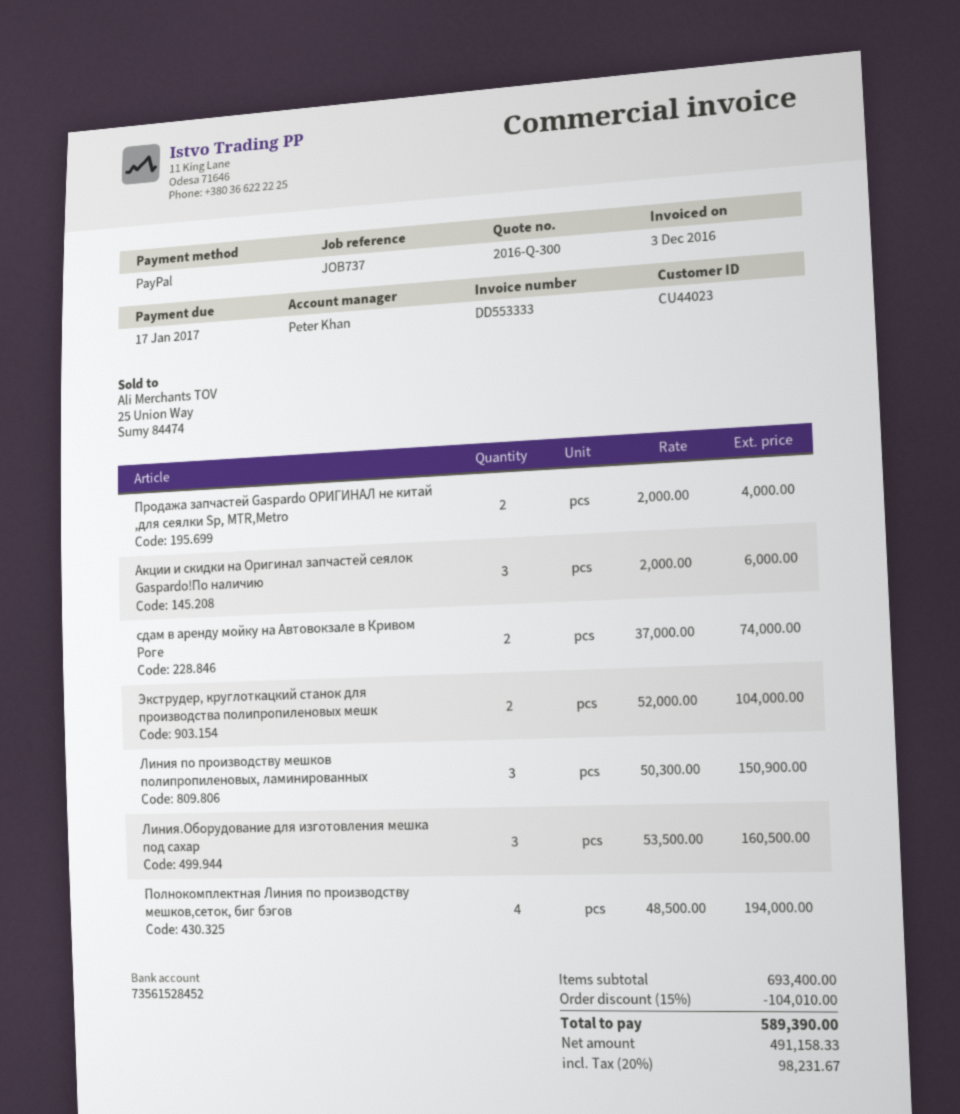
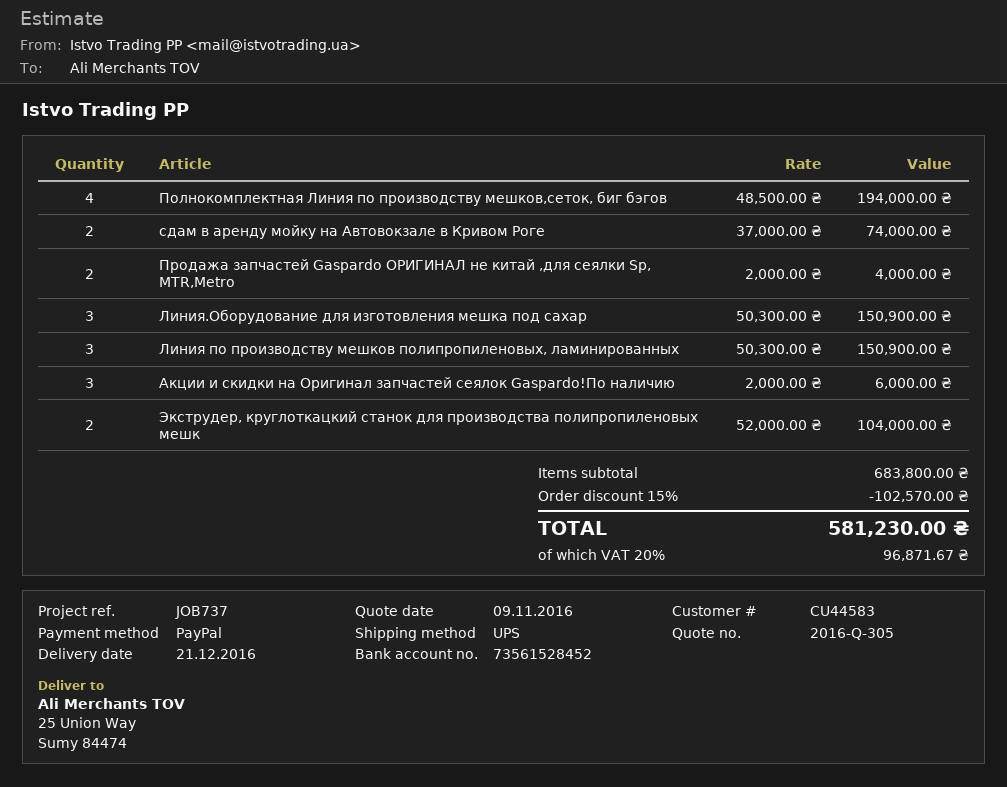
quote number: 2016-Q-300 -> 2016-Q-305
customer number: CU44023 -> CU44583
Линия.Оборудование для изготовления мешка под сахар: 3 x 53500.00 = 160500.00 -> 3 x 50300.00 = 150900.00
subtotal: 693400.00 -> 683800.00
discount: 15% = 104010.00 -> 15% = 102570.00
tax: 20% = 98231.67 -> 20% = 96871.67
total: 589390.00 -> 581230.00

